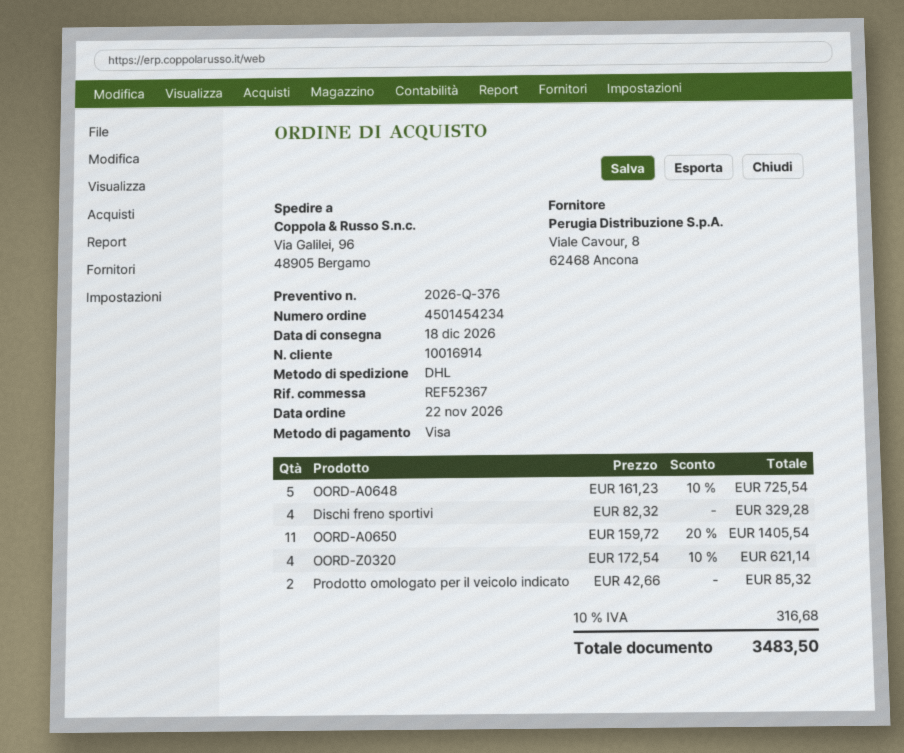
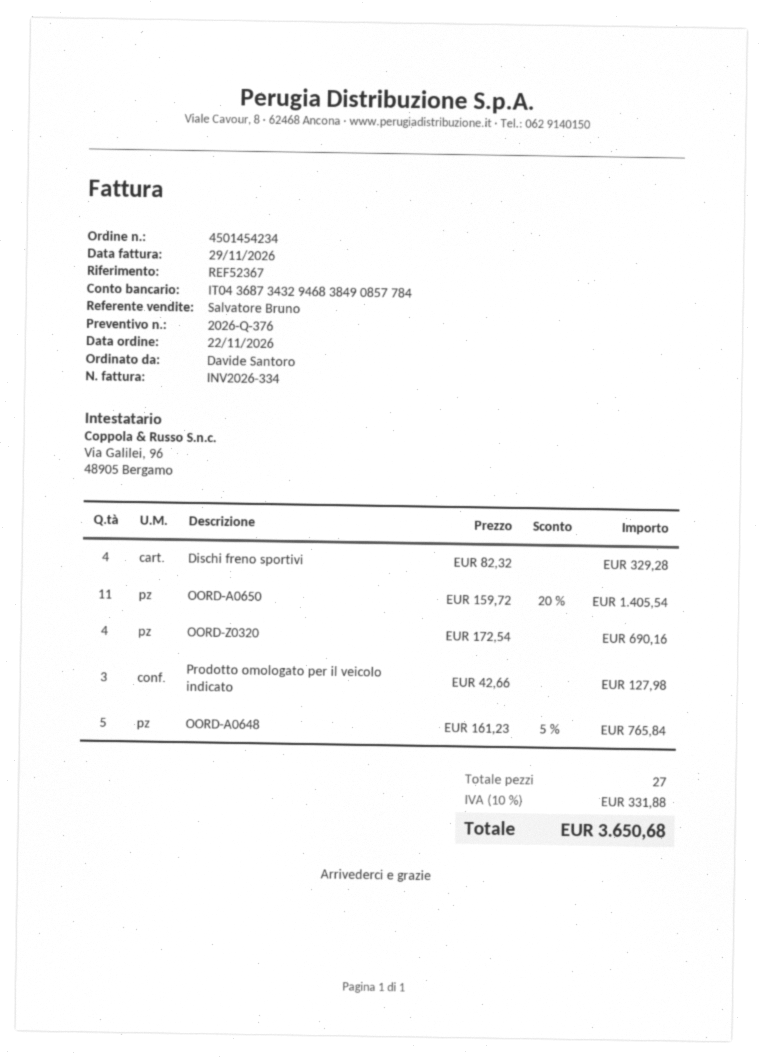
OORD-A0648: 5 x 161.23 - 10% = 725.54 -> 5 x 161.23 - 5% = 765.84
OORD-Z0320: 4 x 172.54 - 10% = 621.14 -> 4 x 172.54 = 690.16
Prodotto omologato per il veicolo indicato: 2 x 42.66 = 85.32 -> 3 x 42.66 = 127.98
tax: 10% = 316.68 -> 10% = 331.88
total: 3483.50 -> 3650.68

